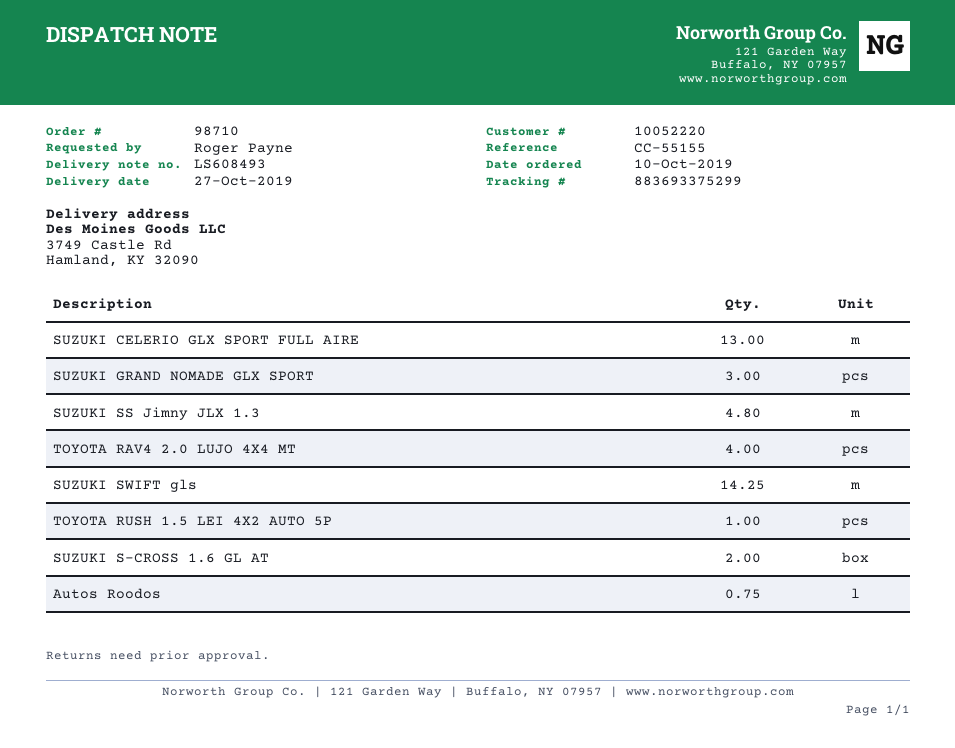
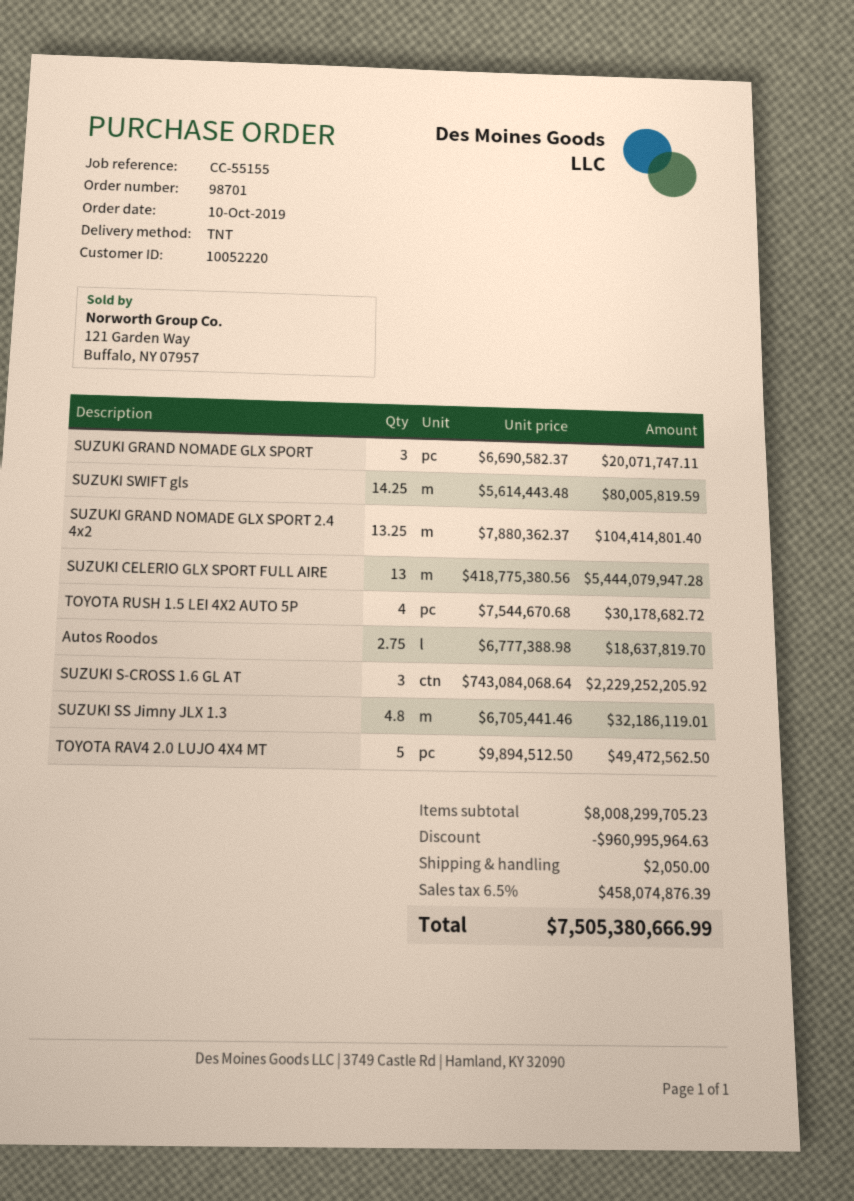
order number: 98710 -> 98701
TOYOTA RAV4 2.0 LUJO 4X4 MT: 4 -> 5
TOYOTA RUSH 1.5 LEI 4X2 AUTO 5P: 1 -> 4
SUZUKI S-CROSS 1.6 GL AT: 2 -> 3
Autos Roodos: 0.75 -> 2.75
SUZUKI GRAND NOMADE GLX SPORT 2.4 4x2: none -> 13.25

